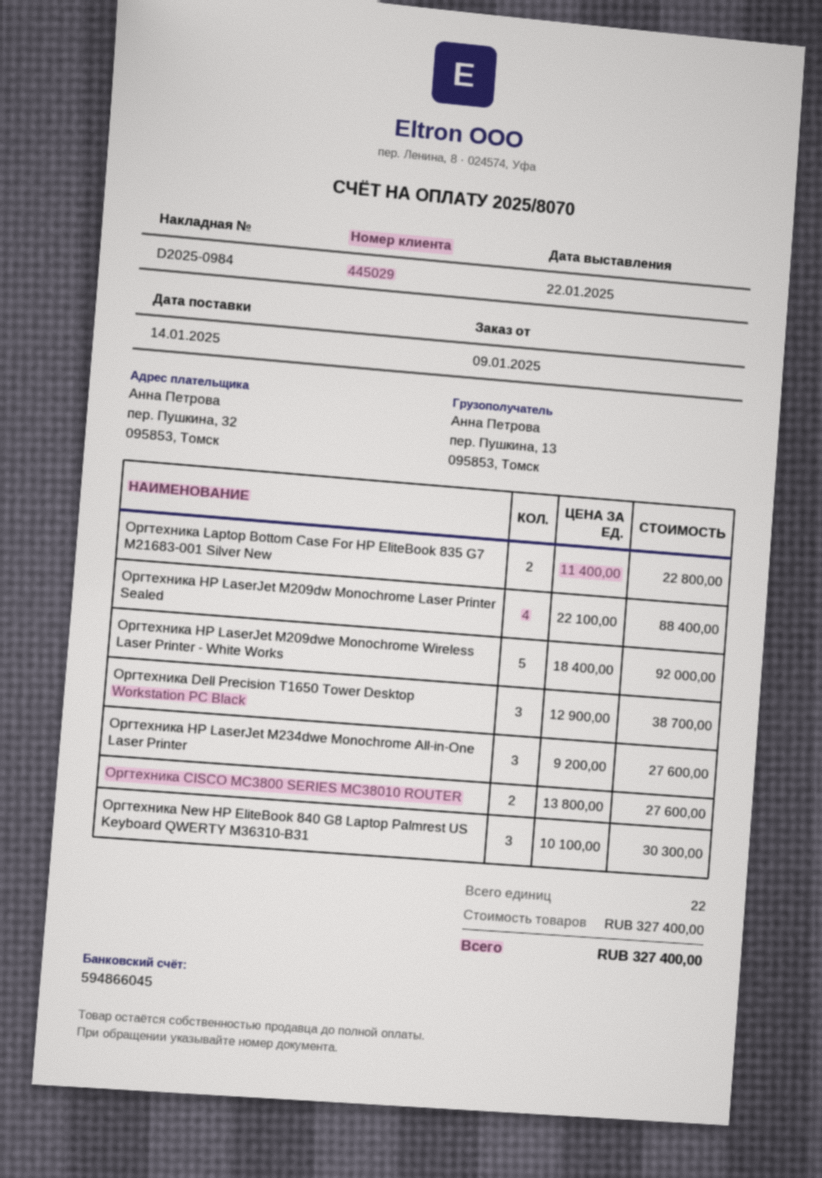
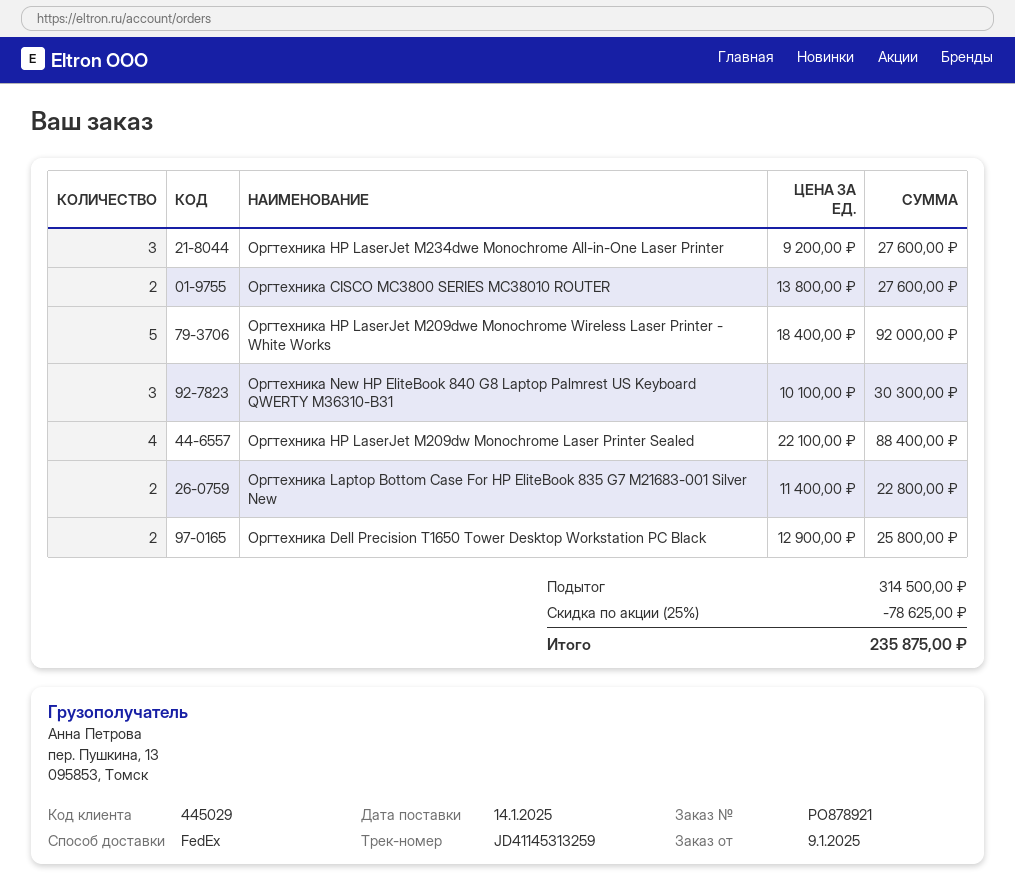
Оргтехника Dell Precision T1650 Tower Desktop Workstation PC Black: 3 x 12900.00 = 38700.00 -> 2 x 12900.00 = 25800.00
subtotal: 327400.00 -> 314500.00
discount: none -> 25% = 78625.00
total: 327400.00 -> 235875.00

